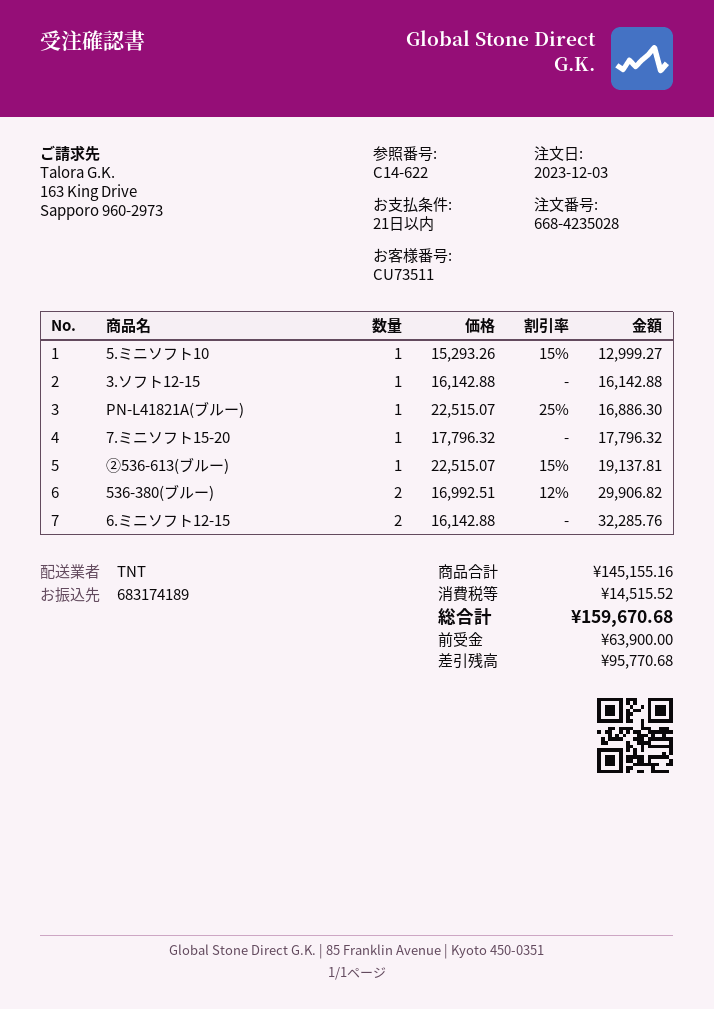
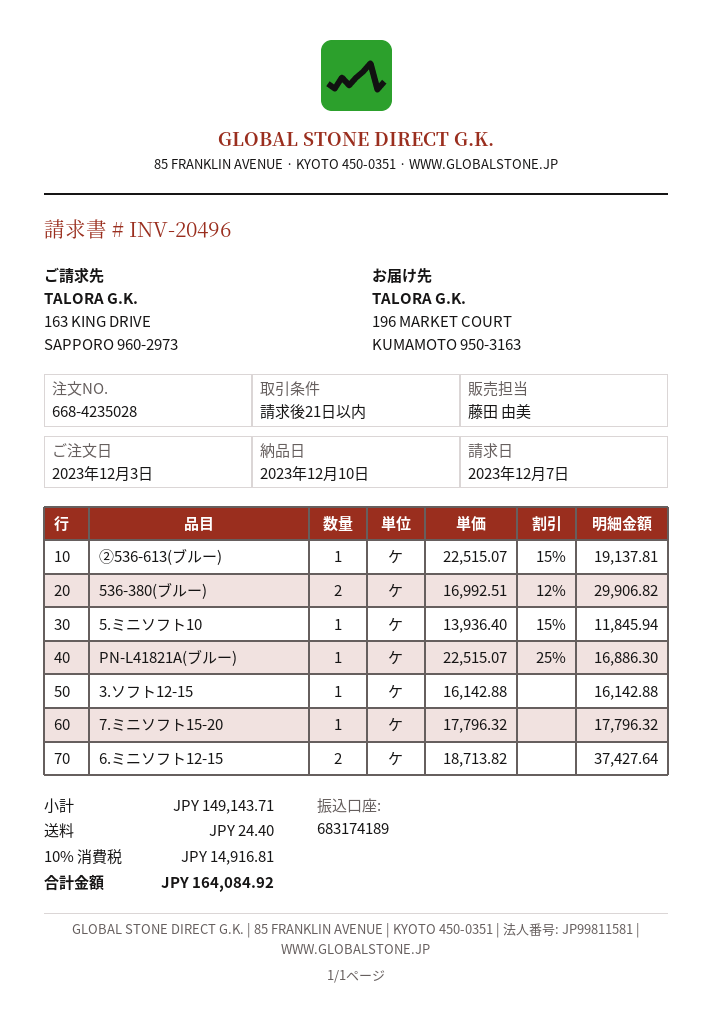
5.ミニソフト10: 1 x 15293.26 - 15% = 12999.27 -> 1 x 13936.40 - 15% = 11845.94
6.ミニソフト12-15: 2 x 16142.88 = 32285.76 -> 2 x 18713.82 = 37427.64
subtotal: 145155.16 -> 149143.71
shipping: none -> 24.40
tax: 14515.52 -> 14916.81
total: 159670.68 -> 164084.92

